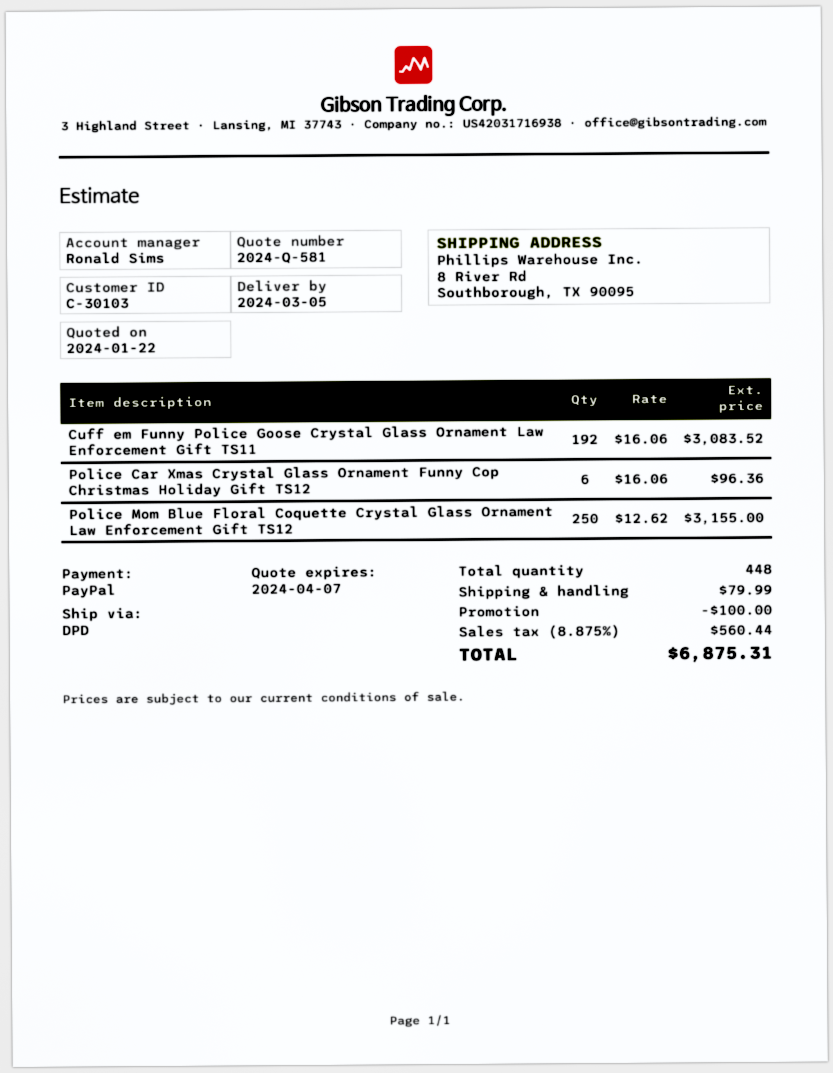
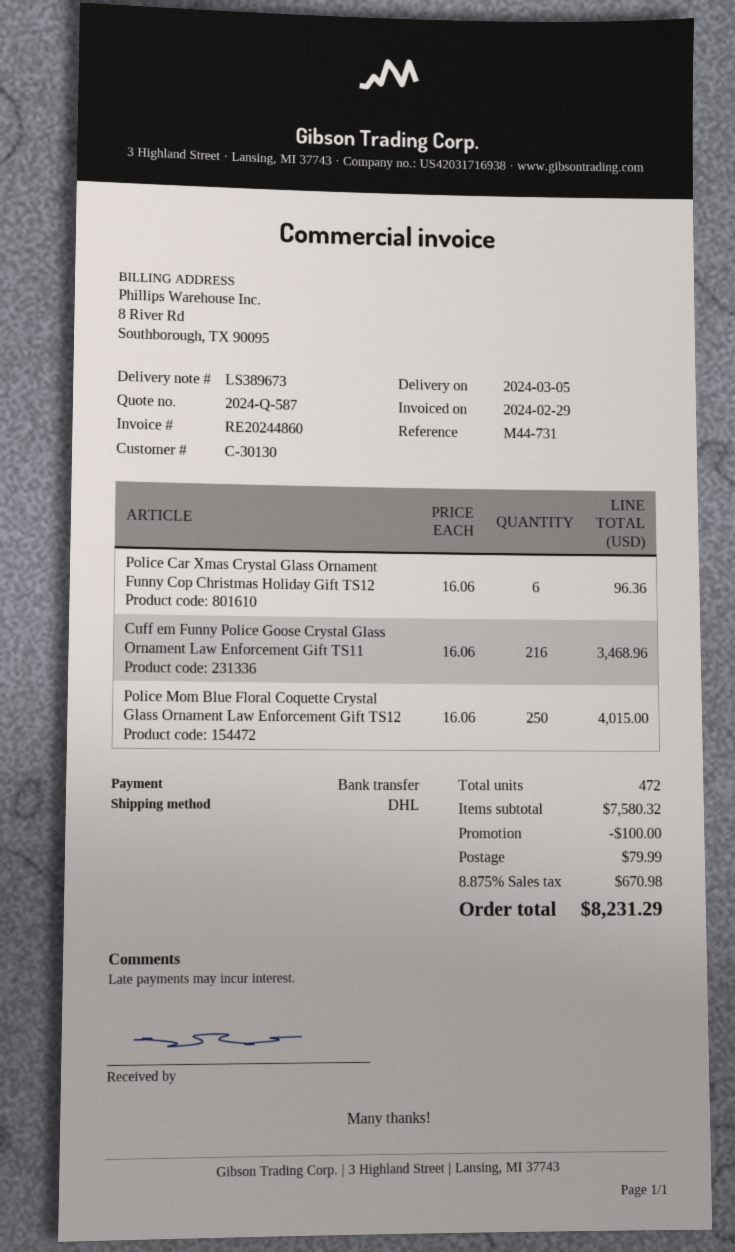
quote number: 2024-Q-581 -> 2024-Q-587
customer number: C-30103 -> C-30130
payment method: PayPal -> bank transfer
shipping method: DPD -> DHL
Cuff em Funny Police Goose Crystal Glass Ornament Law Enforcement Gift TS11: 192 x 16.06 = 3083.52 -> 216 x 16.06 = 3468.96
Police Mom Blue Floral Coquette Crystal Glass Ornament Law Enforcement Gift TS12: 250 x 12.62 = 3155.00 -> 250 x 16.06 = 4015.00
total quantity: 448 -> 472
tax: 8.875% = 560.44 -> 8.875% = 670.98
total: 6875.31 -> 8231.29

